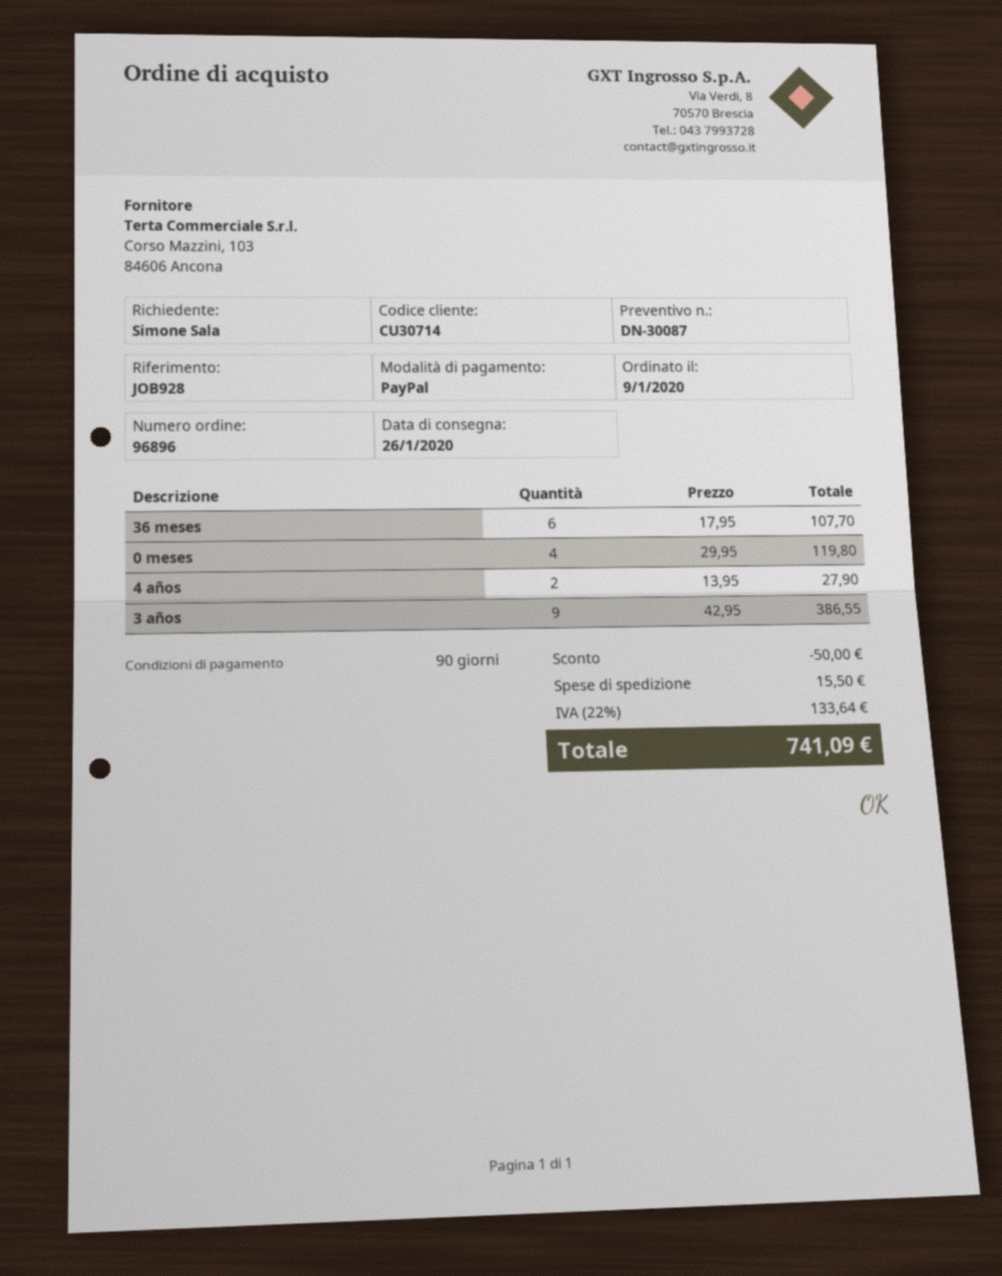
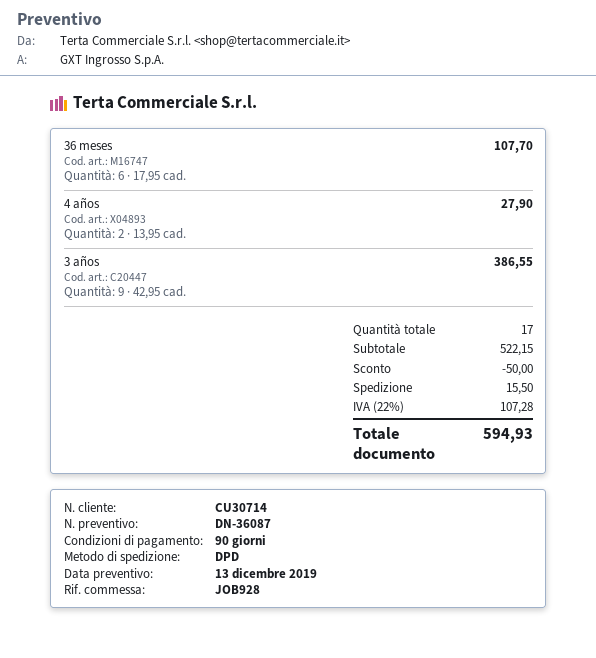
quote number: DN-30087 -> DN-36087
0 meses: 4 x 29.95 = 119.80 -> none
tax: 22% = 133.64 -> 22% = 107.28
total: 741.09 -> 594.93

